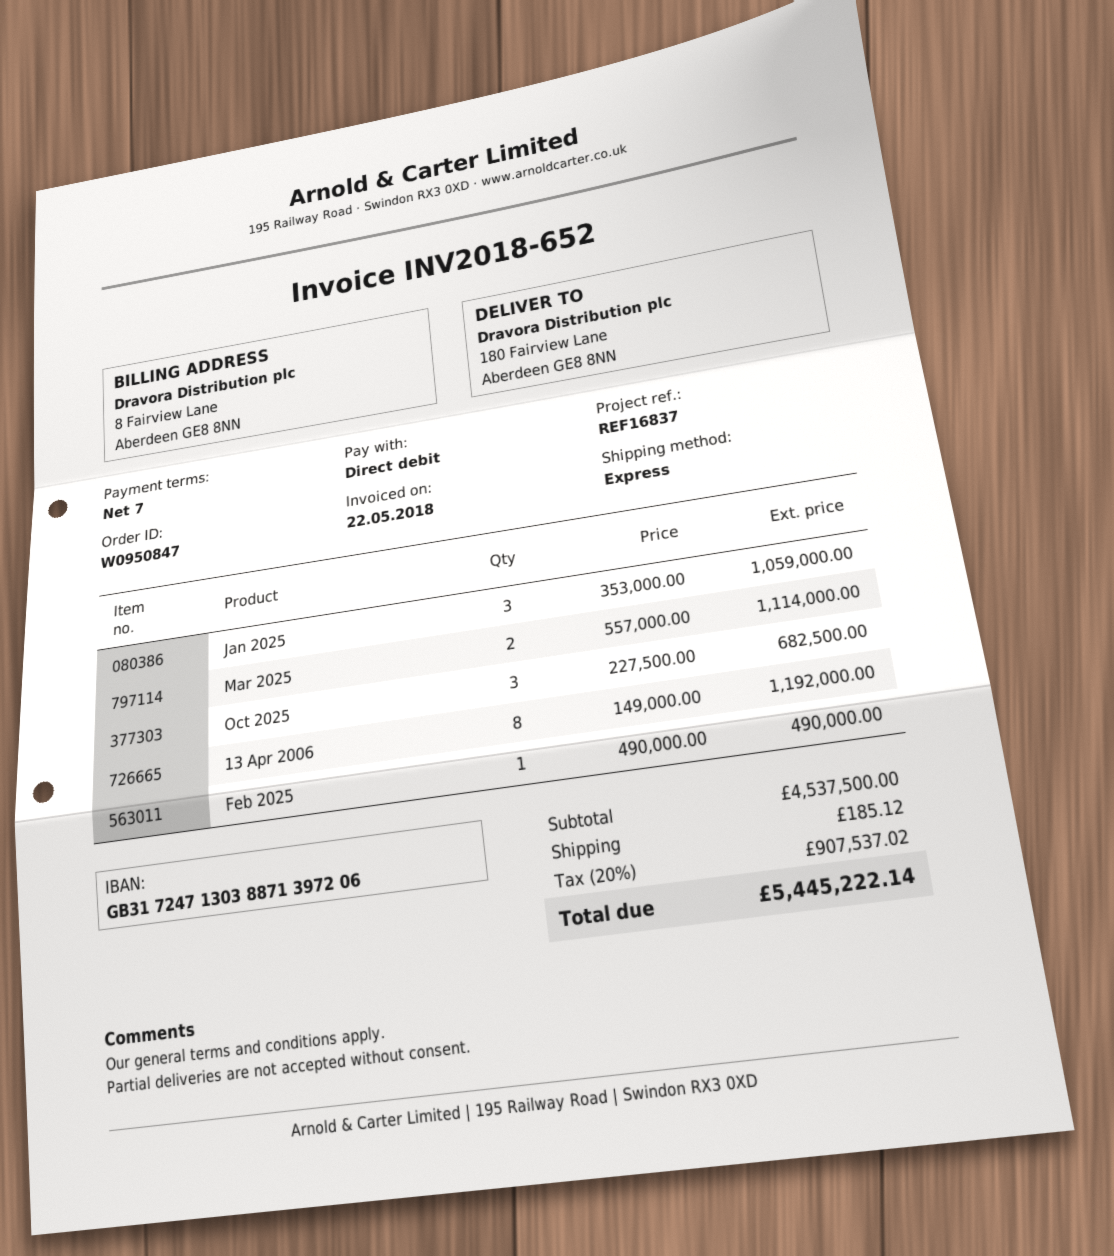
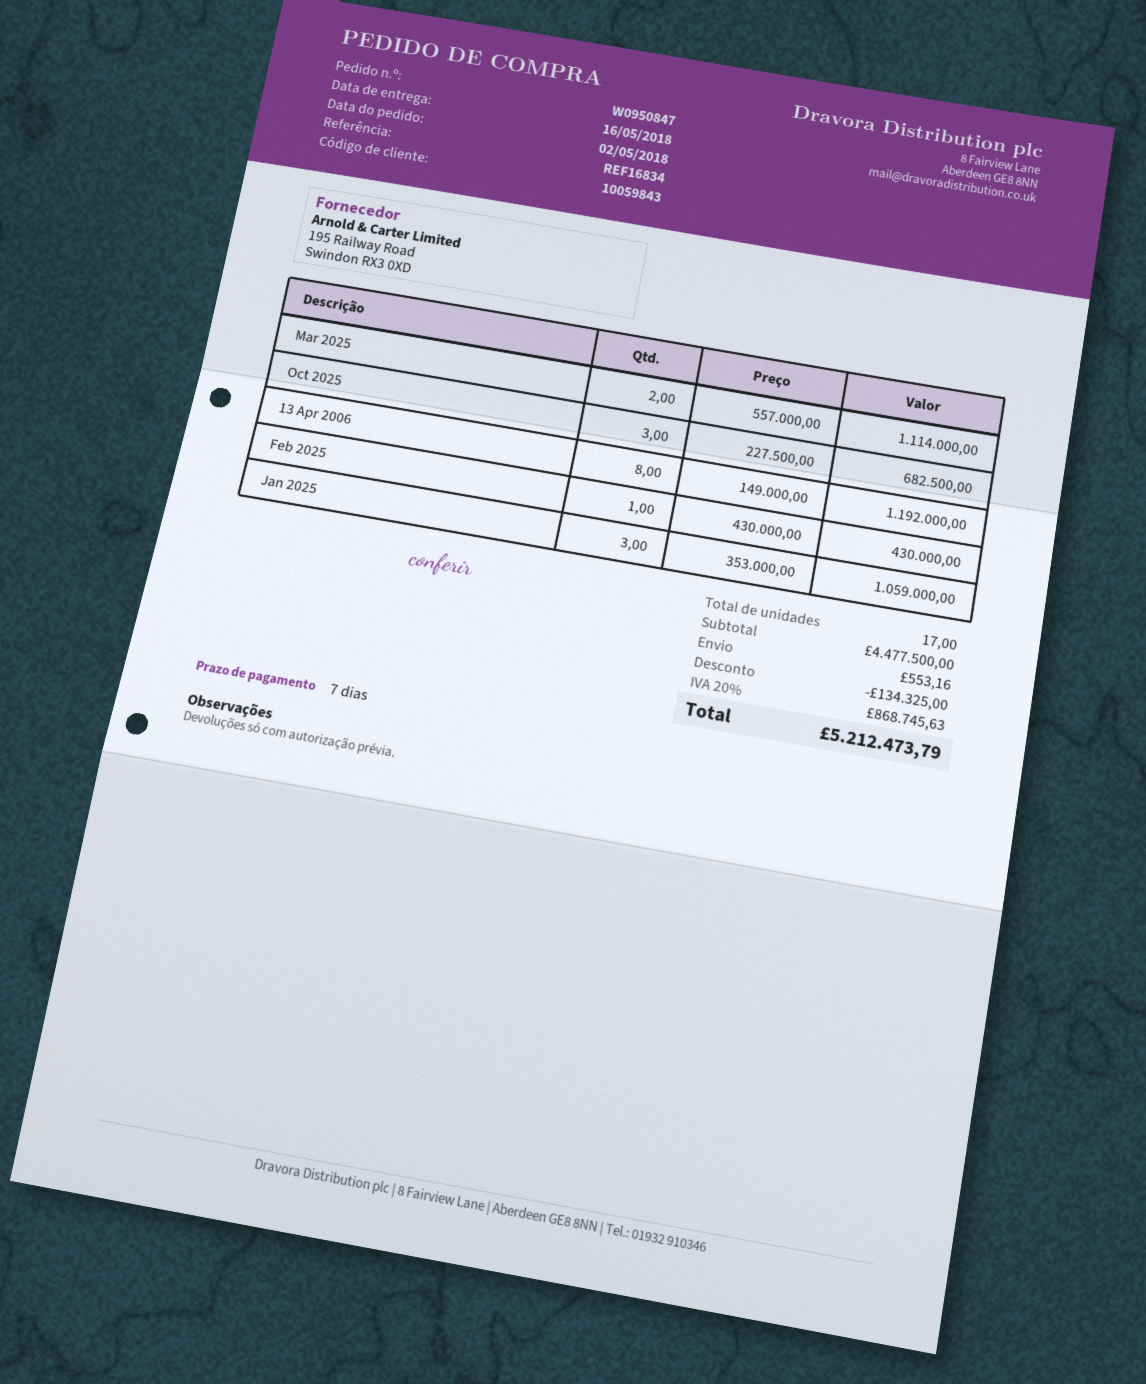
reference: REF16837 -> REF16834
Feb 2025: 1 x 490000.00 = 490000.00 -> 1 x 430000.00 = 430000.00
subtotal: 4537500.00 -> 4477500.00
discount: none -> 134325.00
shipping: 185.12 -> 553.16
tax: 20% = 907537.02 -> 20% = 868745.63
total: 5445222.14 -> 5212473.79

